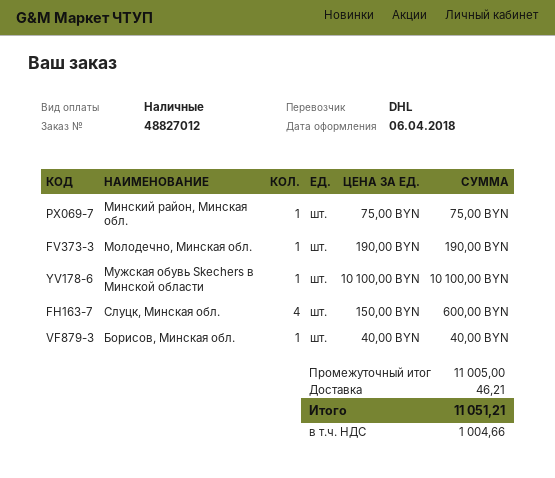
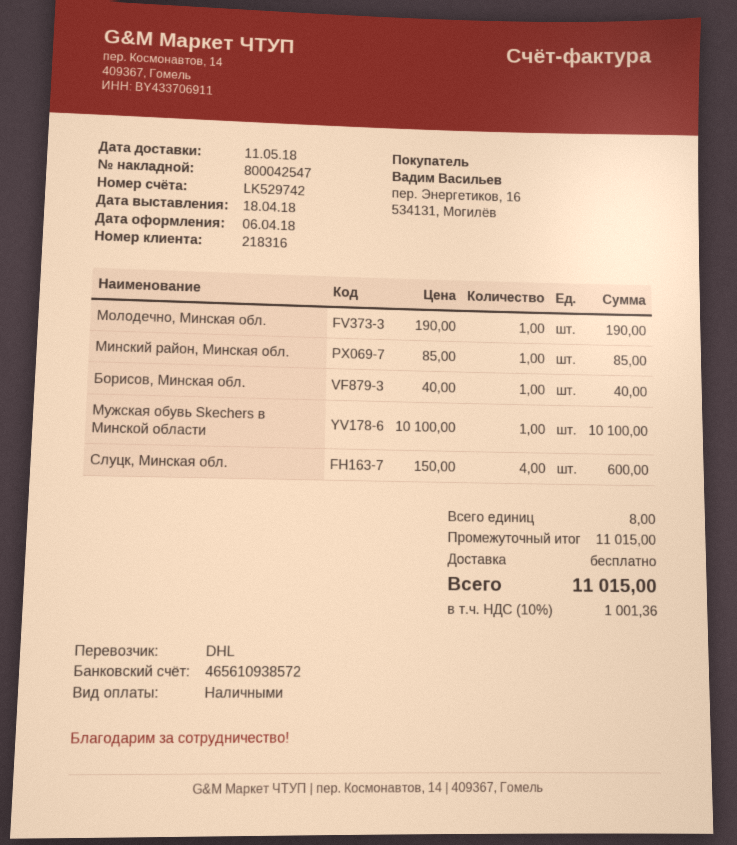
Минский район, Минская обл.: 1 x 75.00 = 75.00 -> 1 x 85.00 = 85.00
subtotal: 11005.00 -> 11015.00
shipping: 46.21 -> 0.00
tax: 1004.66 -> 1001.36
total: 11051.21 -> 11015.00

